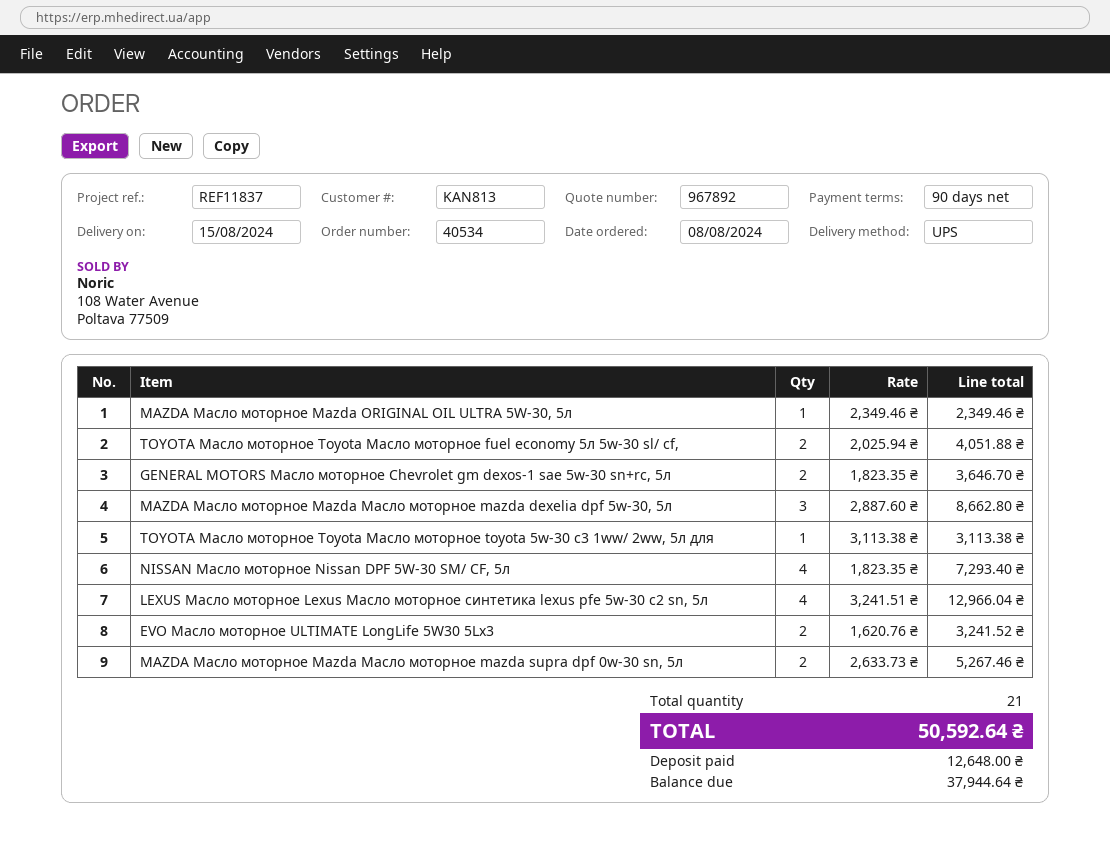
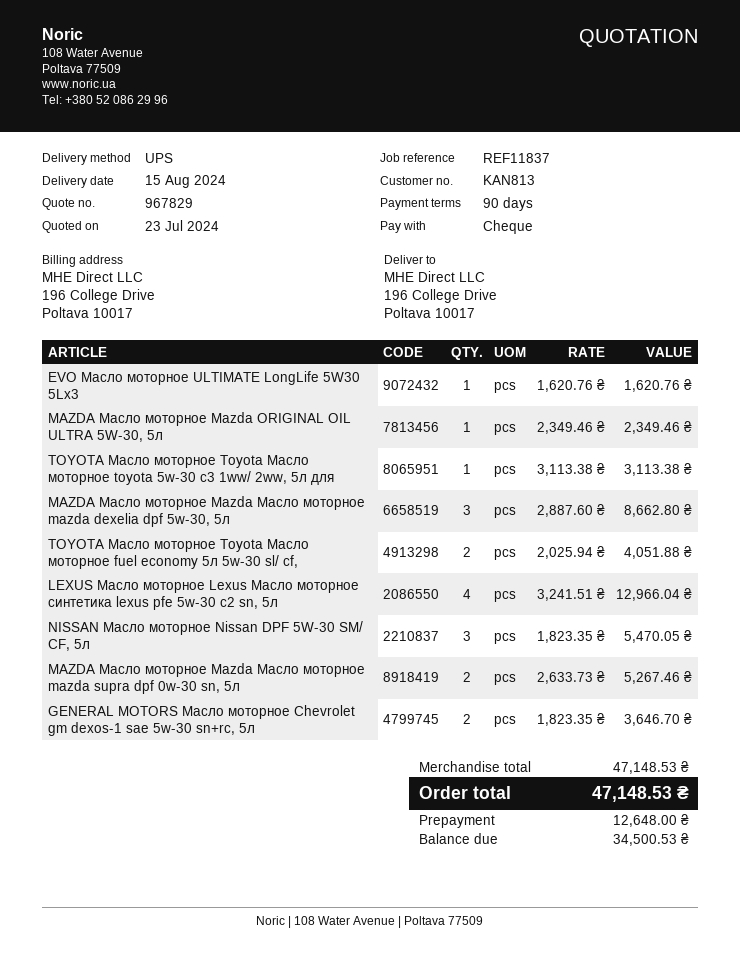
quote number: 967892 -> 967829
NISSAN Масло моторное Nissan DPF 5W-30 SM/ CF, 5л: 4 x 1823.35 = 7293.40 -> 3 x 1823.35 = 5470.05
EVO Масло моторное ULTIMATE LongLife 5W30 5Lx3: 2 x 1620.76 = 3241.52 -> 1 x 1620.76 = 1620.76
total: 50592.64 -> 47148.53
balance: 37944.64 -> 34500.53

